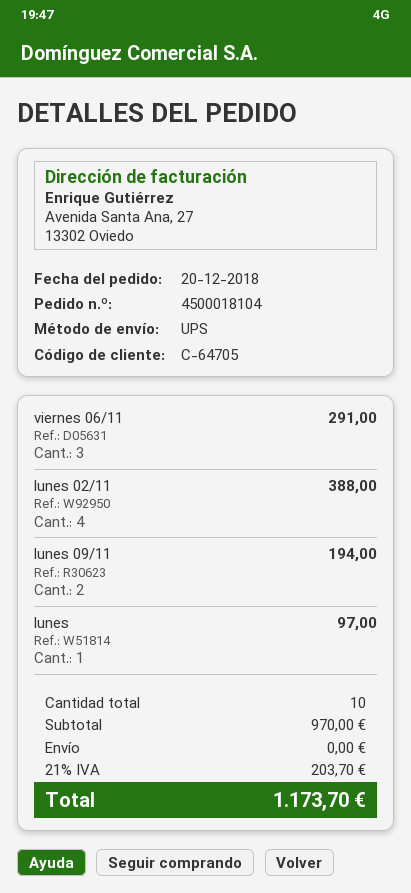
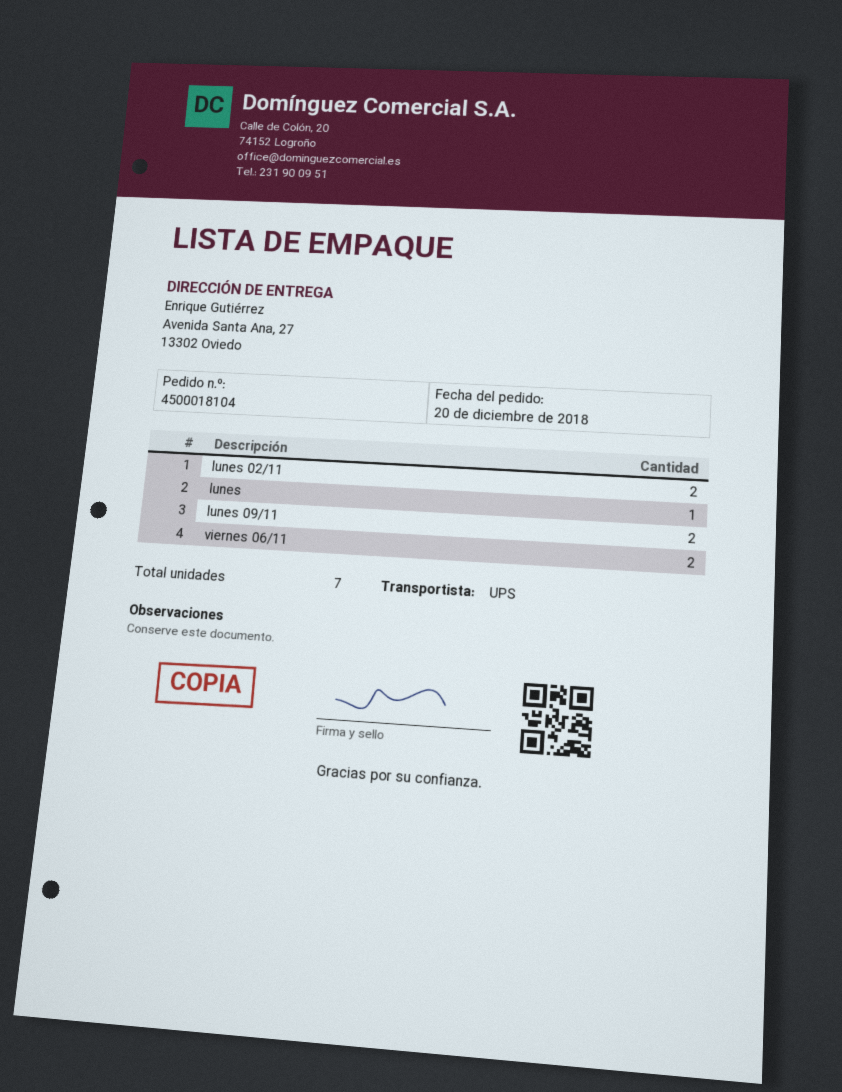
viernes 06/11: 3 -> 2
lunes 02/11: 4 -> 2
total quantity: 10 -> 7

